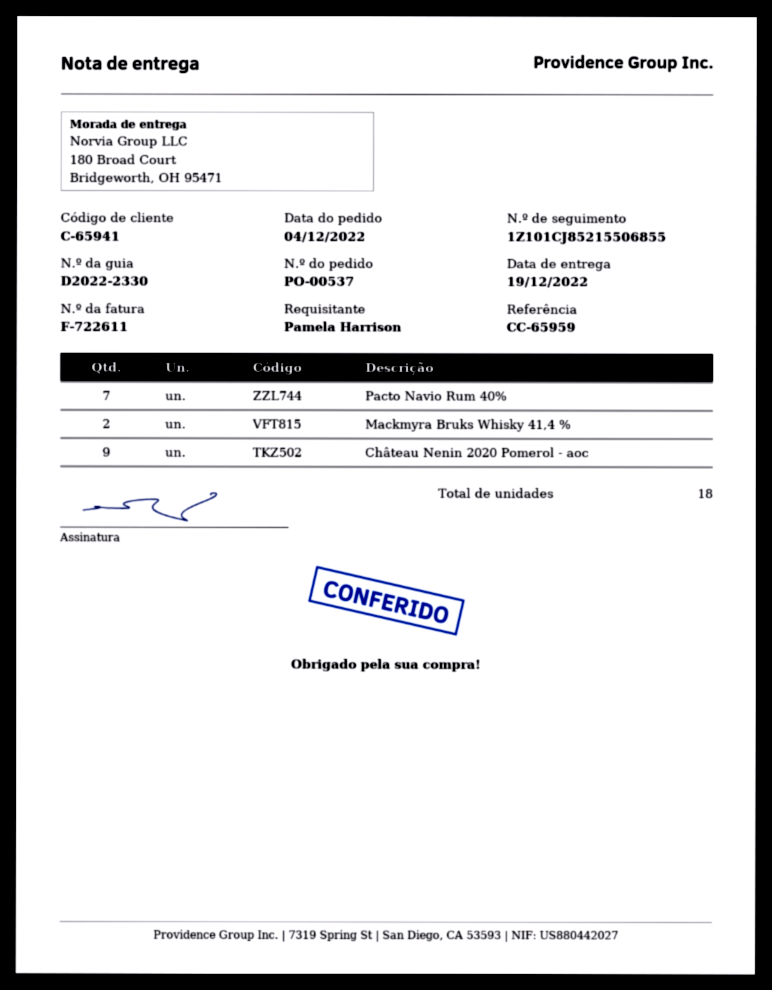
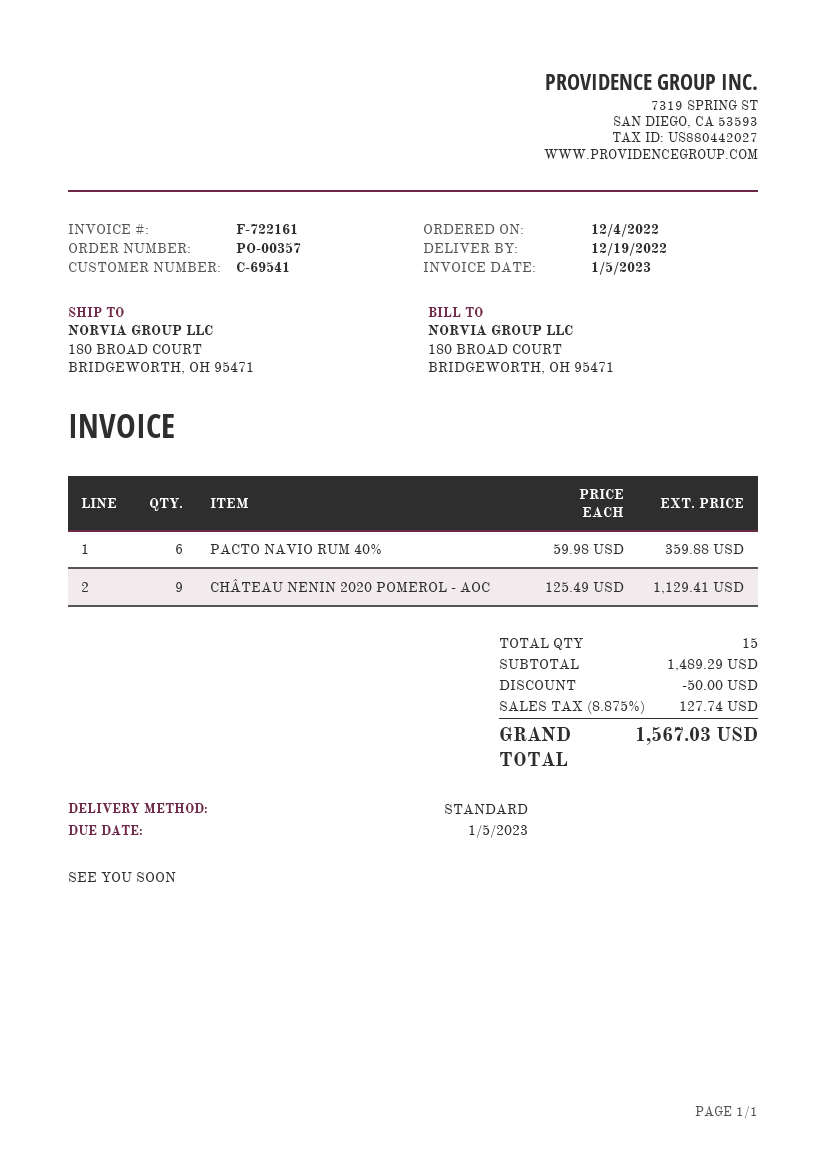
order number: PO-00537 -> PO-00357
invoice number: F-722611 -> F-722161
customer number: C-65941 -> C-69541
Pacto Navio Rum 40%: 7 -> 6
Mackmyra Bruks Whisky 41,4 %: 2 -> none
total quantity: 18 -> 15

